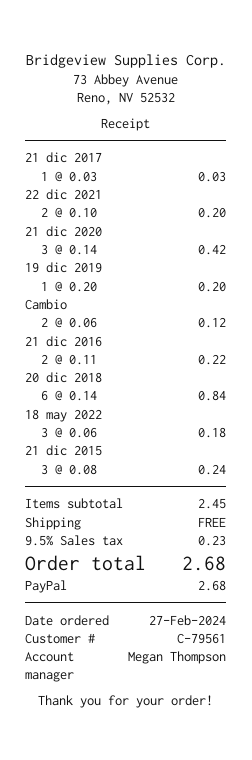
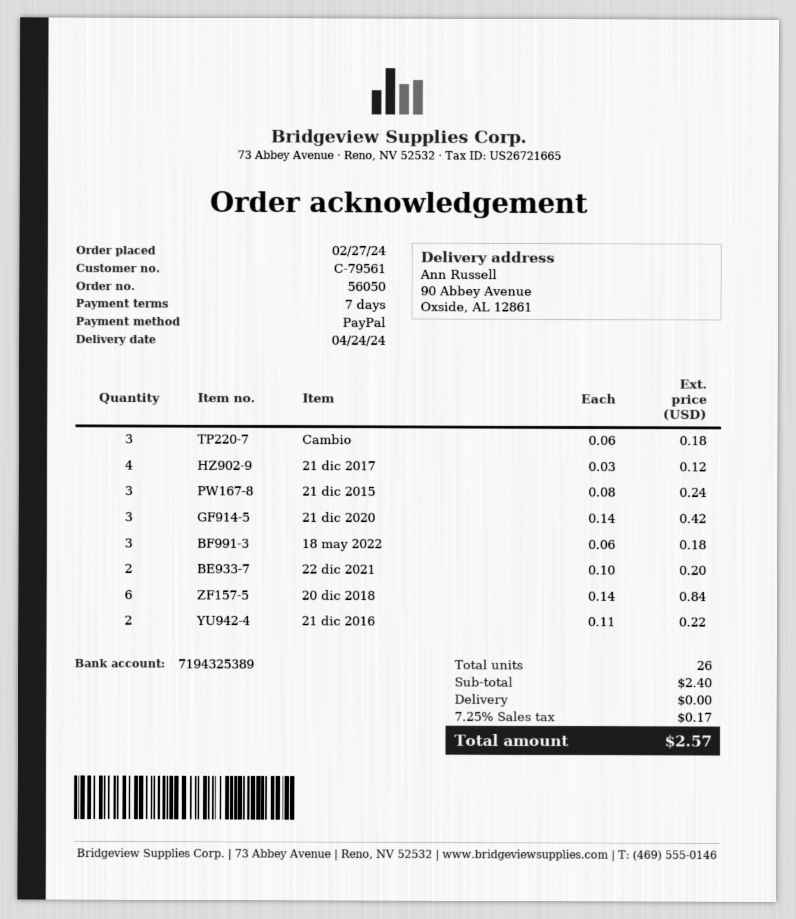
21 dic 2017: 1 x 0.03 = 0.03 -> 4 x 0.03 = 0.12
19 dic 2019: 1 x 0.20 = 0.20 -> none
Cambio: 2 x 0.06 = 0.12 -> 3 x 0.06 = 0.18
subtotal: 2.45 -> 2.40
tax: 9.5% = 0.23 -> 7.25% = 0.17
total: 2.68 -> 2.57

